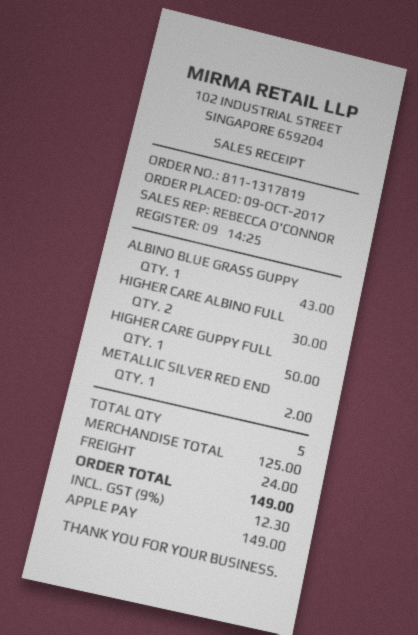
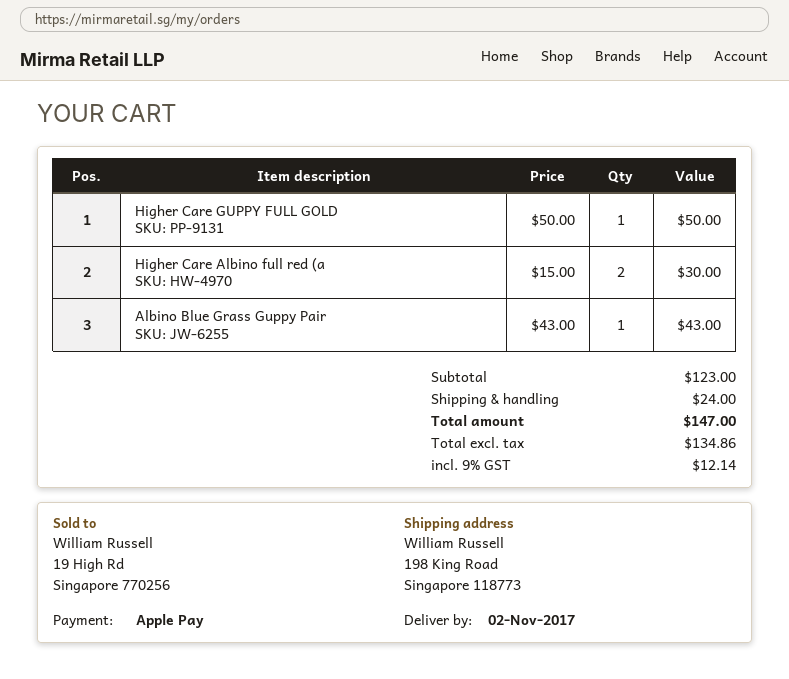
METALLIC SILVER RED END: 1 for 2.00 -> none
subtotal: 125.00 -> 123.00
tax: 9% = 12.30 -> 9% = 12.14
total: 149.00 -> 147.00

